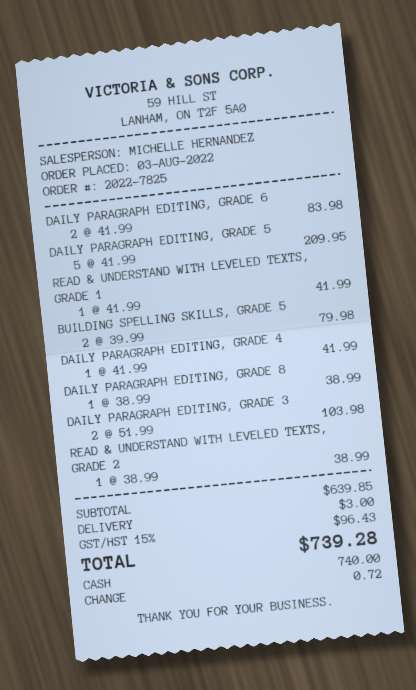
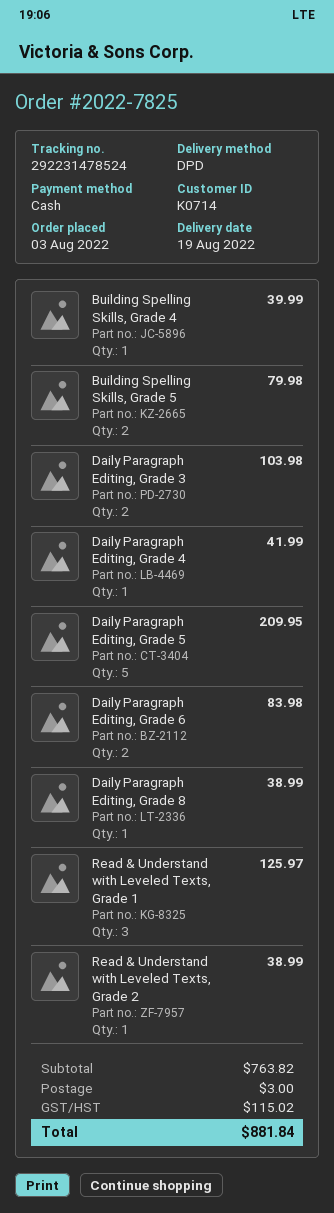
READ & UNDERSTAND WITH LEVELED TEXTS, GRADE 1: 1 for 41.99 -> 3 for 125.97
Building Spelling Skills, Grade 4: none -> 1 for 39.99
subtotal: 639.85 -> 763.82
tax: 96.43 -> 115.02
total: 739.28 -> 881.84

